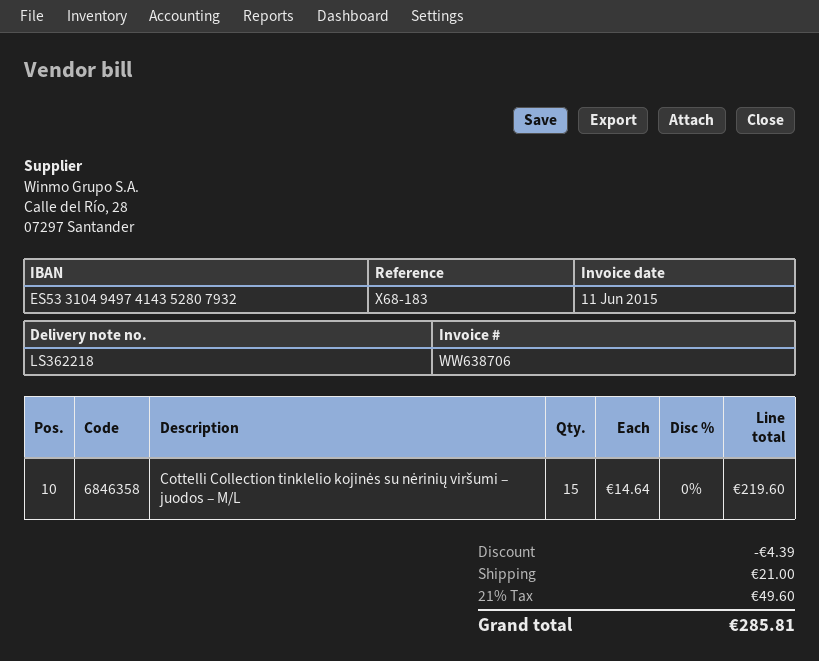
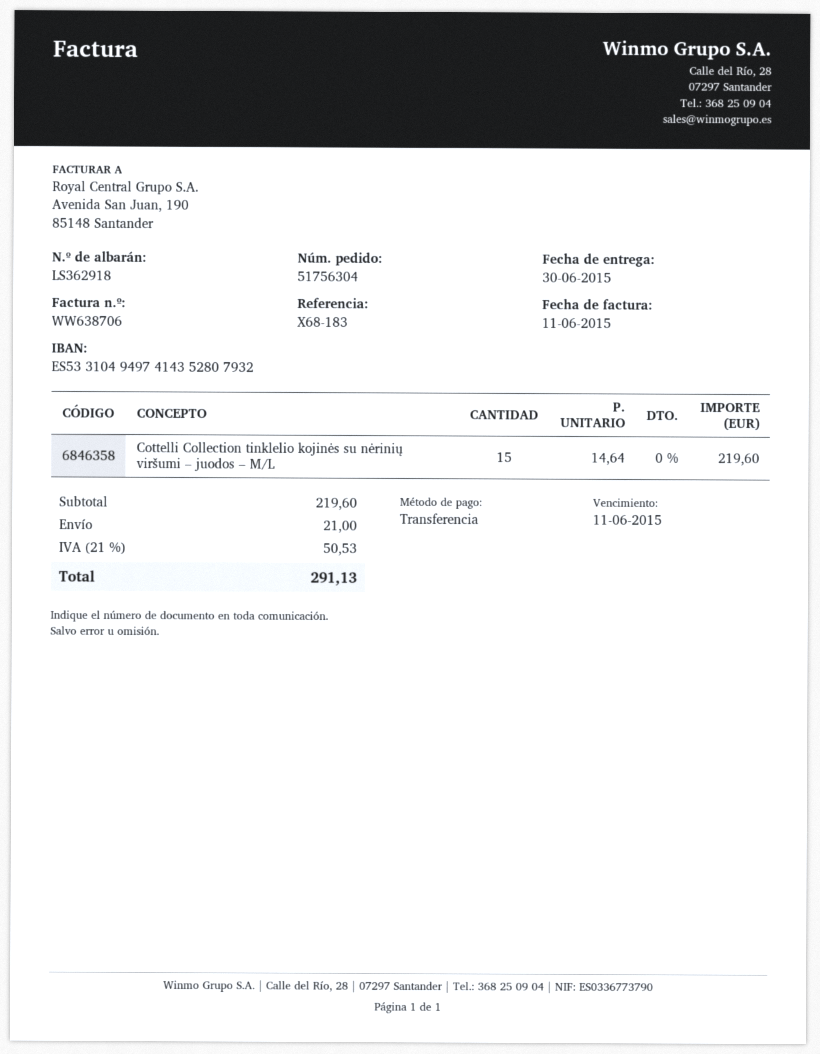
delivery note number: LS362218 -> LS362918
discount: 4.39 -> none
tax: 21% = 49.60 -> 21% = 50.53
total: 285.81 -> 291.13

